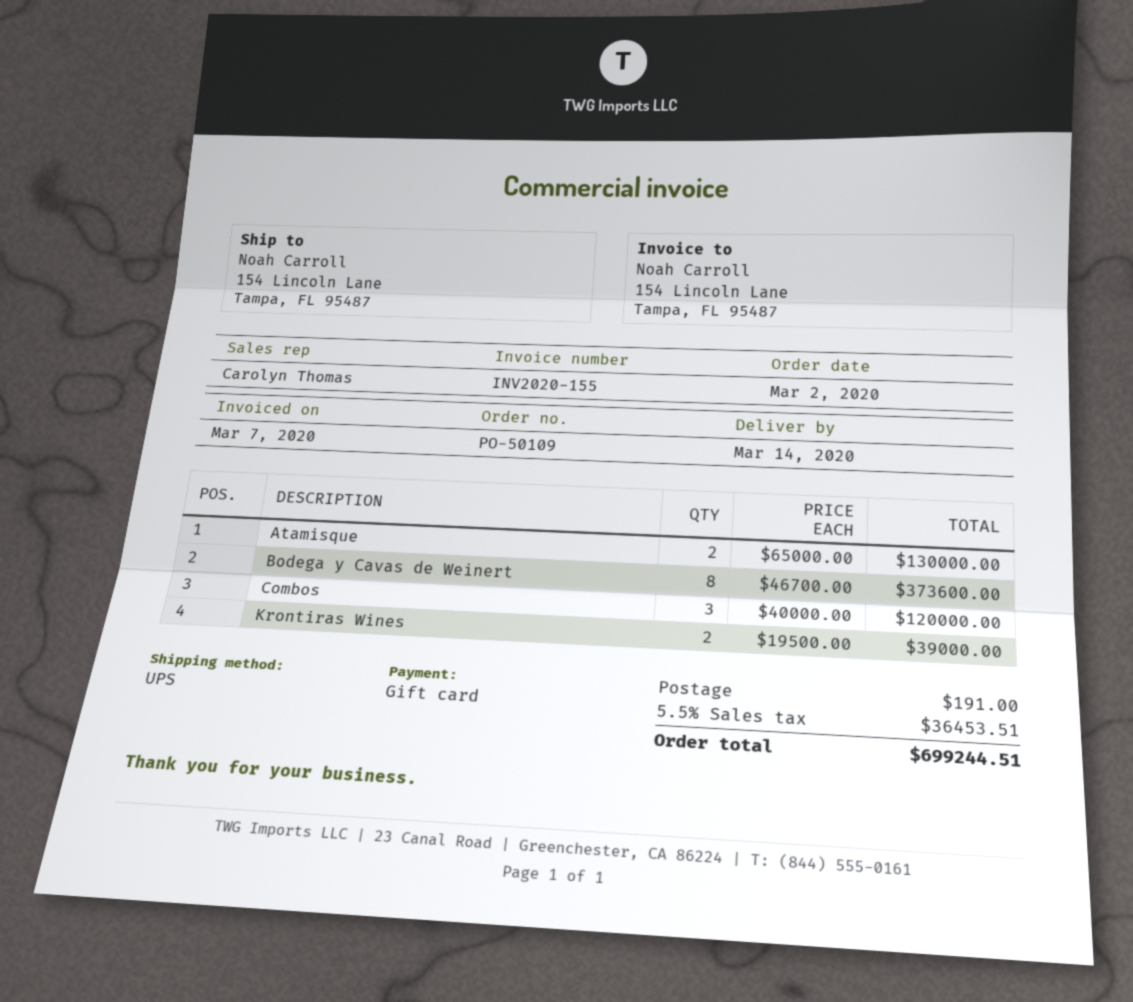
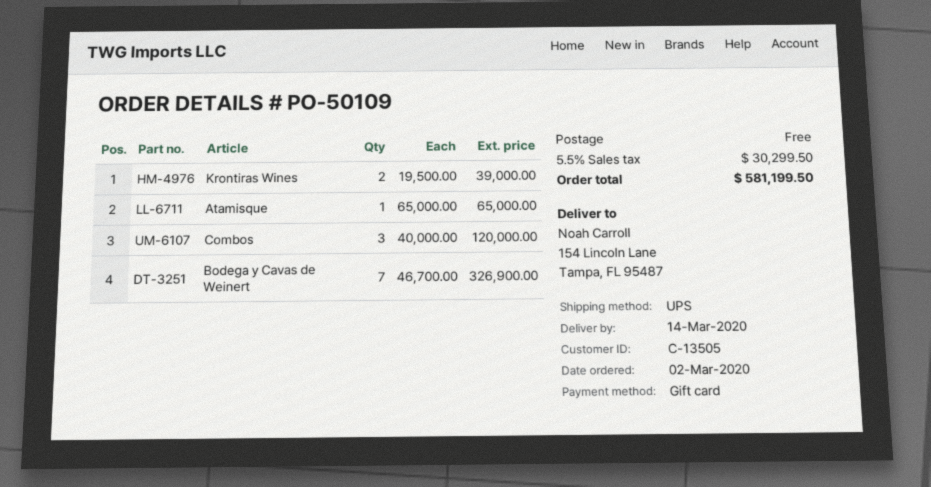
Atamisque: 2 x 65000.00 = 130000.00 -> 1 x 65000.00 = 65000.00
Bodega y Cavas de Weinert: 8 x 46700.00 = 373600.00 -> 7 x 46700.00 = 326900.00
shipping: 191.00 -> 0.00
tax: 5.5% = 36453.51 -> 5.5% = 30299.50
total: 699244.51 -> 581199.50

